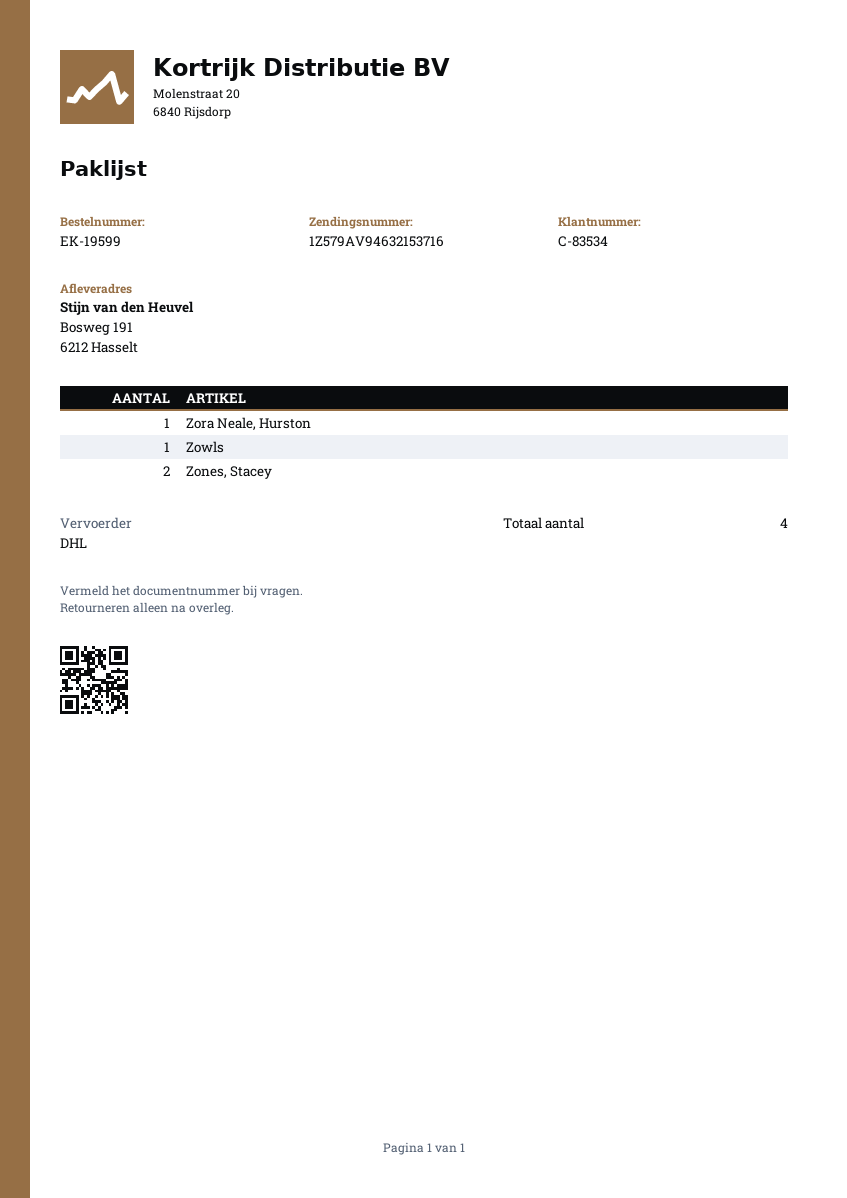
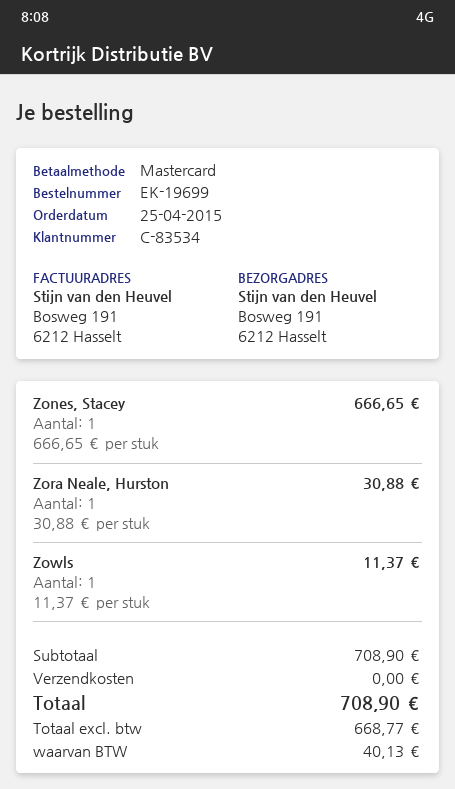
order number: EK-19599 -> EK-19699
Zones, Stacey: 2 -> 1

